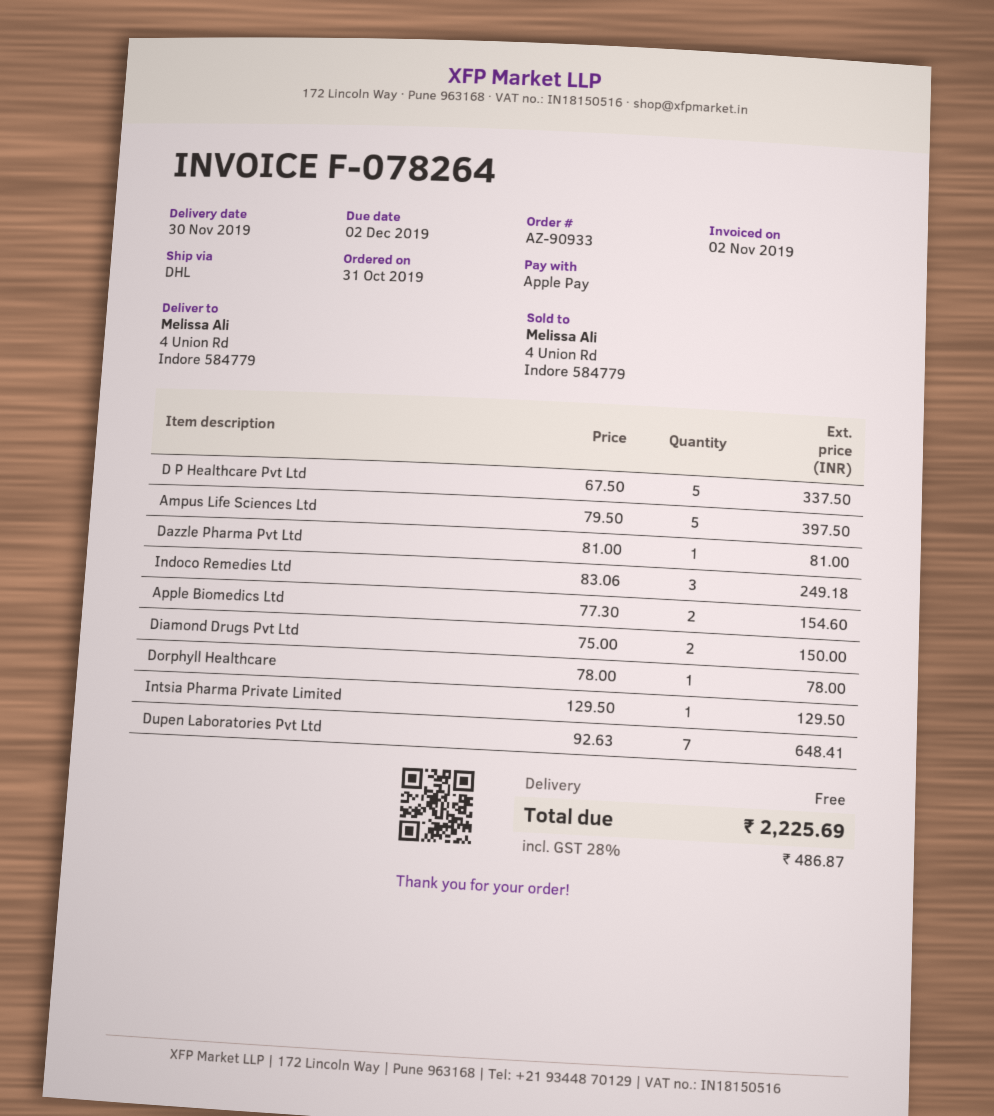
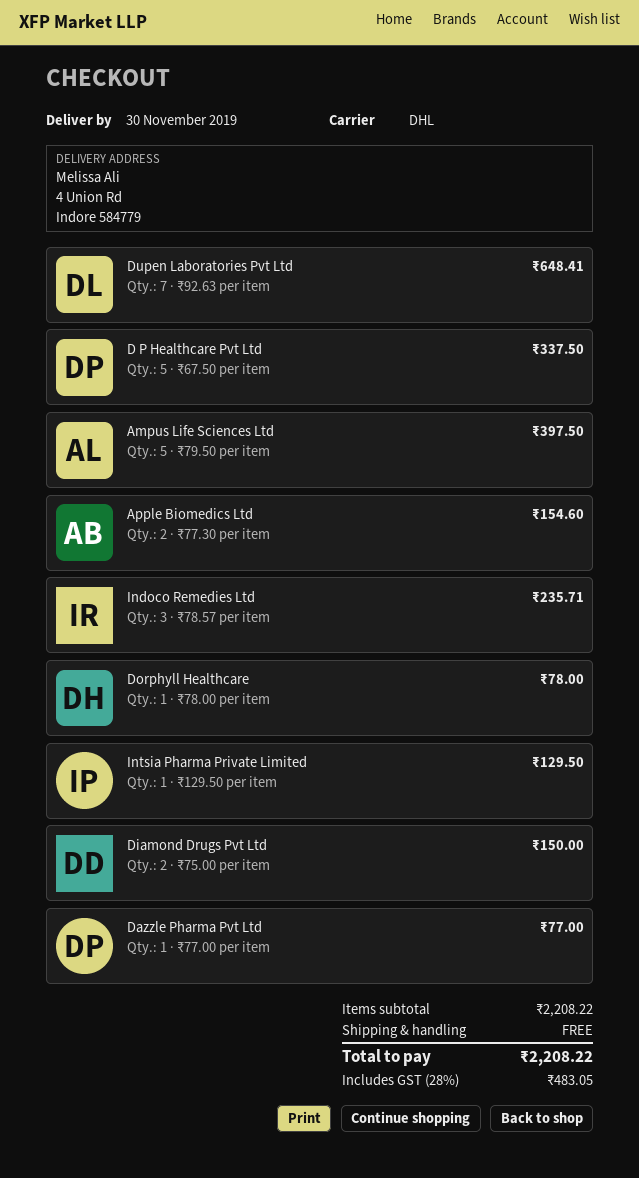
Dazzle Pharma Pvt Ltd: 1 x 81.00 = 81.00 -> 1 x 77.00 = 77.00
Indoco Remedies Ltd: 3 x 83.06 = 249.18 -> 3 x 78.57 = 235.71
tax: 28% = 486.87 -> 28% = 483.05
total: 2225.69 -> 2208.22

